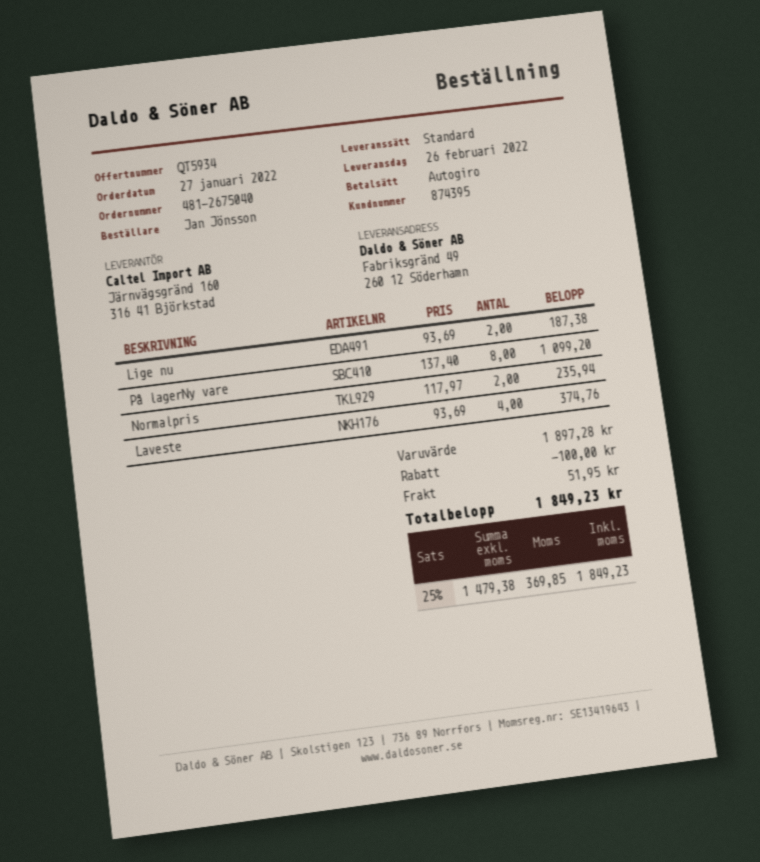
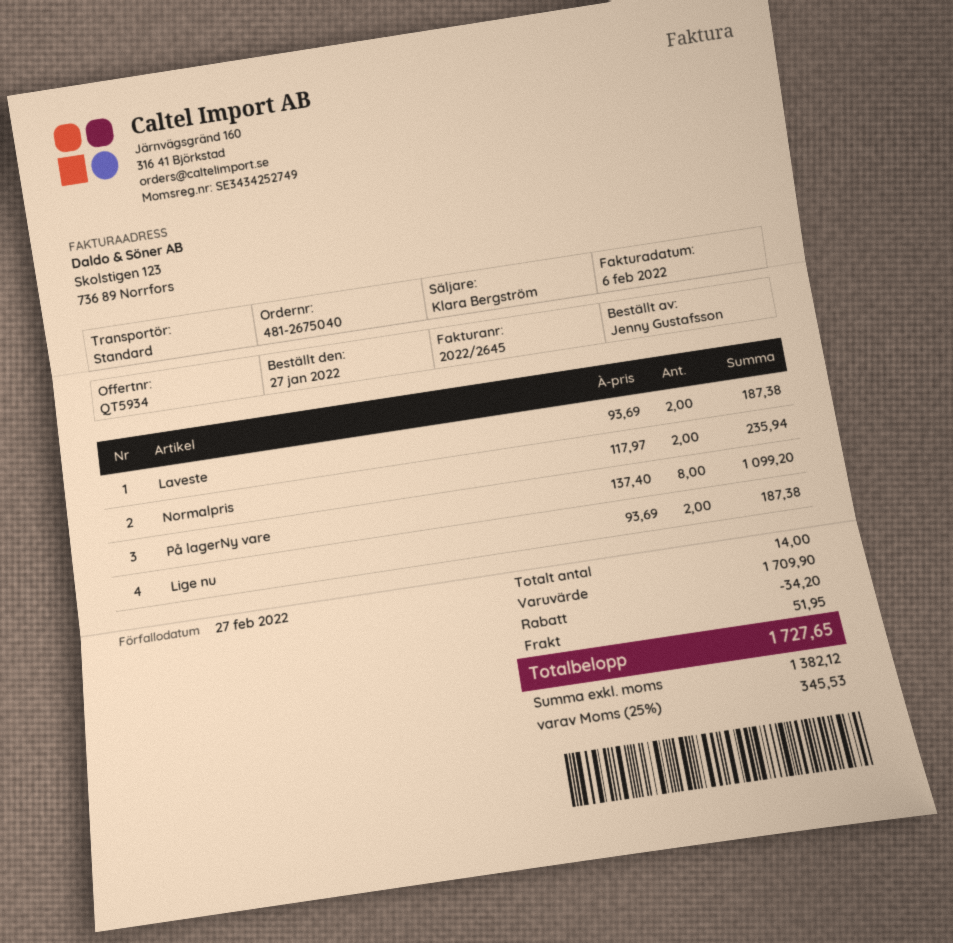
ordered by: Jan Jönsson -> Jenny Gustafsson
Laveste: 4 x 93.69 = 374.76 -> 2 x 93.69 = 187.38
subtotal: 1897.28 -> 1709.90
discount: 100.00 -> 34.20
net: 1479.38 -> 1382.12
tax: 25% = 369.85 -> 25% = 345.53
total: 1849.23 -> 1727.65

